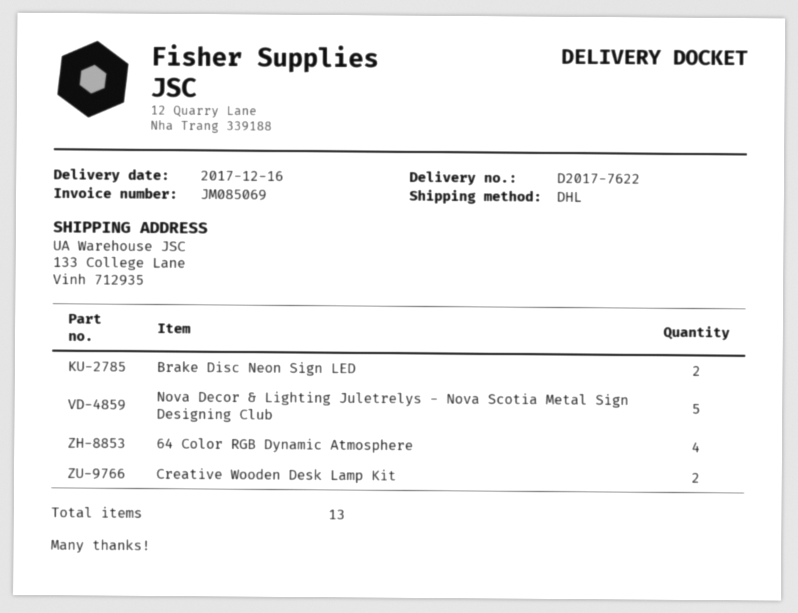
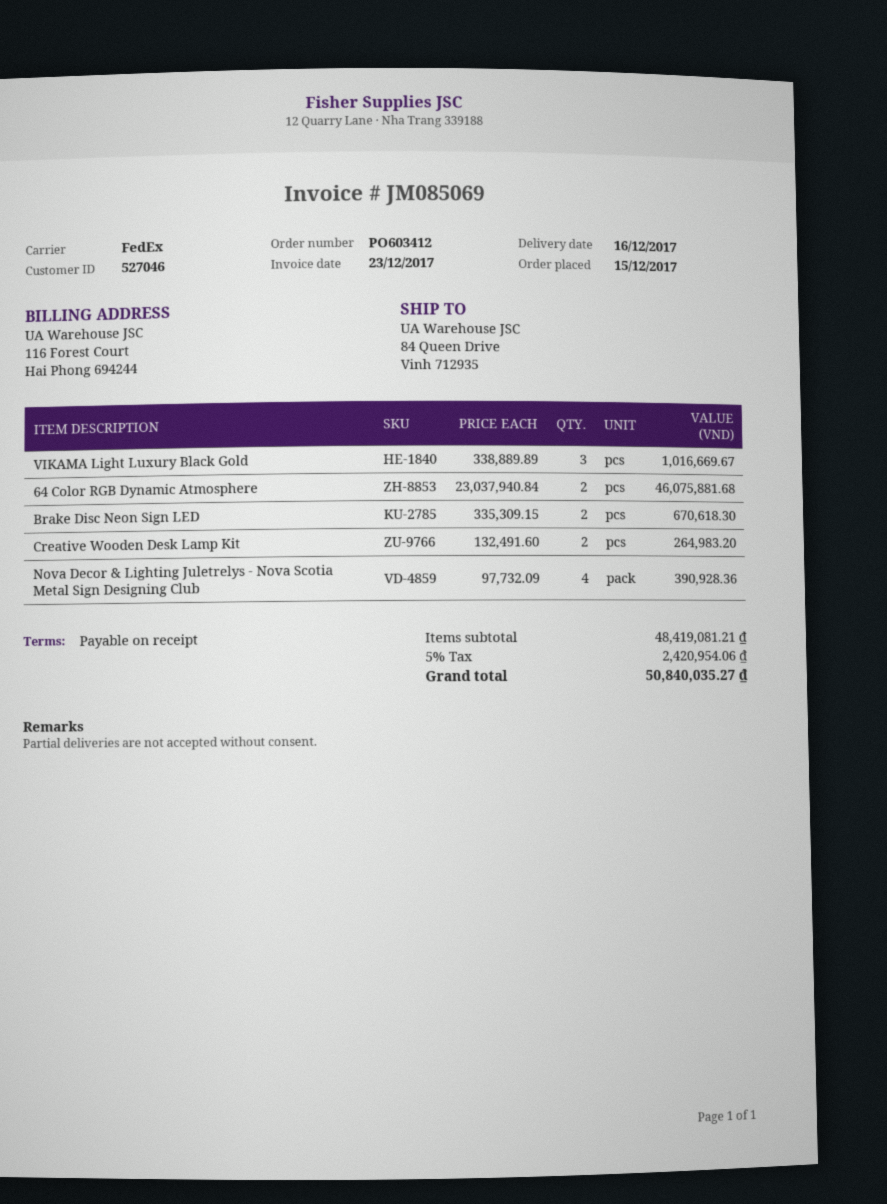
shipping method: DHL -> FedEx
ship to: 133 College Lane, Vinh 712935 -> 84 Queen Drive, Vinh 712935
Nova Decor & Lighting Juletrelys - Nova Scotia Metal Sign Designing Club: 5 -> 4
64 Color RGB Dynamic Atmosphere: 4 -> 2
VIKAMA Light Luxury Black Gold: none -> 3

